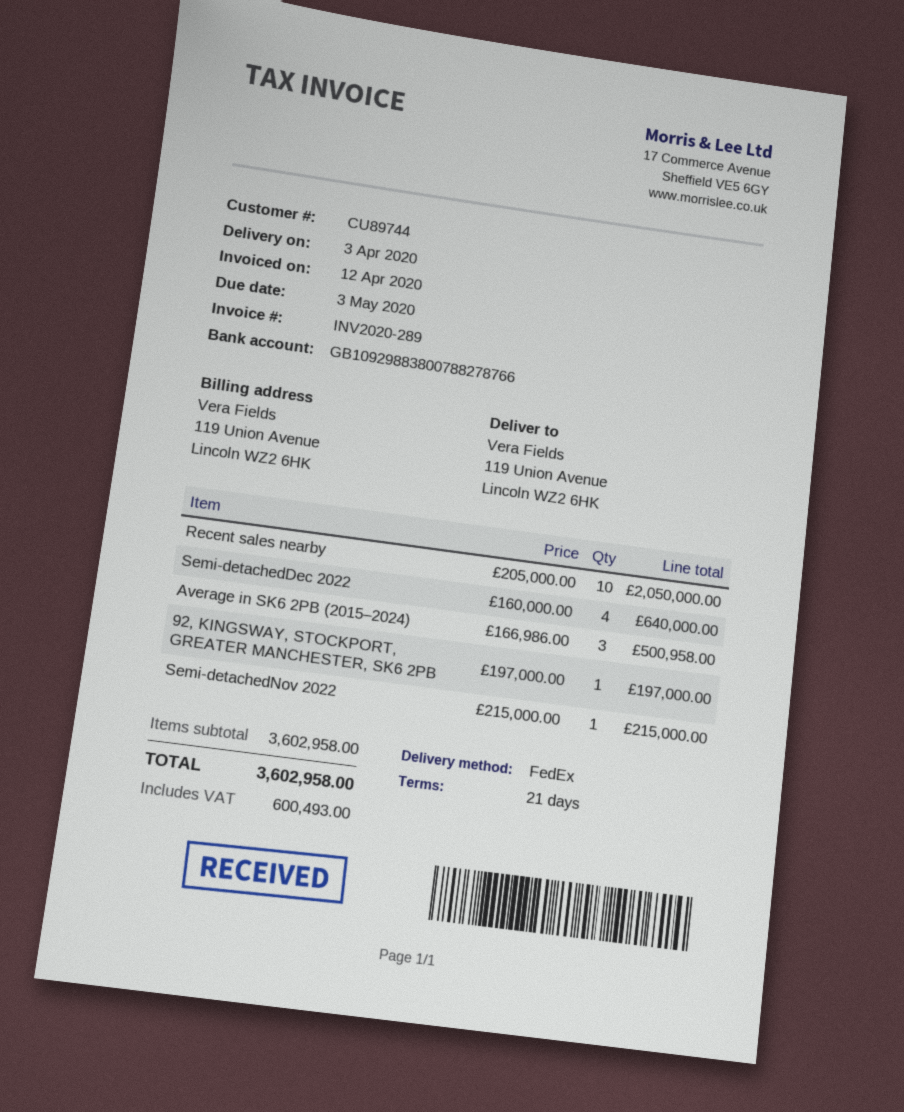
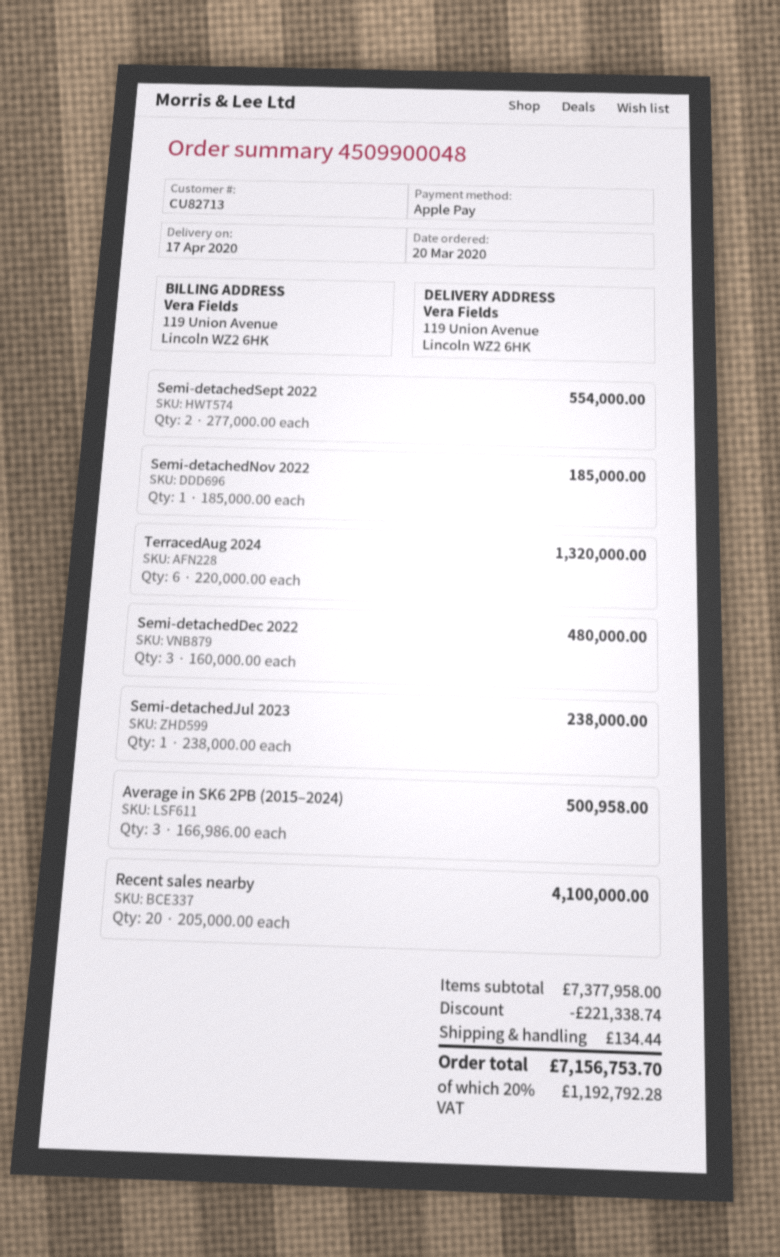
delivery date: 2020-04-03 -> 2020-04-17
customer number: CU89744 -> CU82713
Recent sales nearby: 10 x 205000.00 = 2050000.00 -> 20 x 205000.00 = 4100000.00
Semi-detachedDec 2022: 4 x 160000.00 = 640000.00 -> 3 x 160000.00 = 480000.00
92, KINGSWAY, STOCKPORT, GREATER MANCHESTER, SK6 2PB: 1 x 197000.00 = 197000.00 -> none
Semi-detachedNov 2022: 1 x 215000.00 = 215000.00 -> 1 x 185000.00 = 185000.00
Semi-detachedSept 2022: none -> 2 x 277000.00 = 554000.00
TerracedAug 2024: none -> 6 x 220000.00 = 1320000.00
Semi-detachedJul 2023: none -> 1 x 238000.00 = 238000.00
subtotal: 3602958.00 -> 7377958.00
discount: none -> 221338.74
shipping: none -> 134.44
tax: 600493.00 -> 1192792.28
total: 3602958.00 -> 7156753.70

